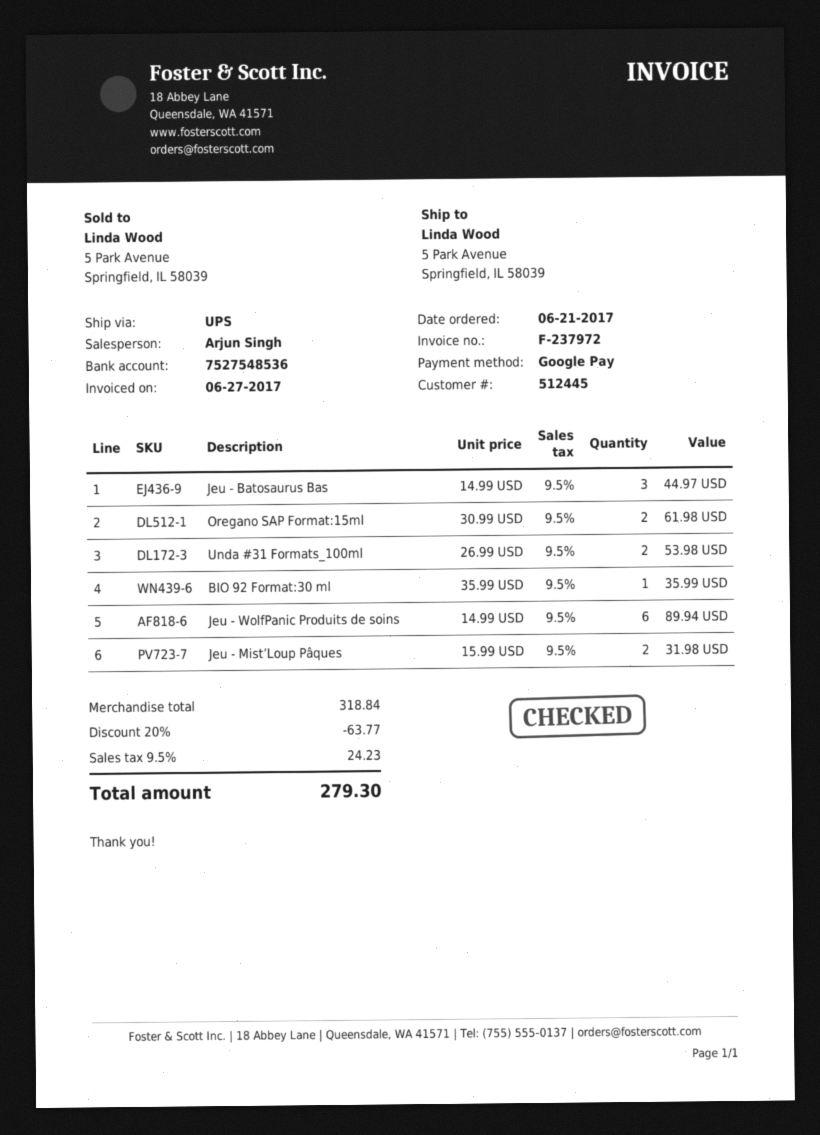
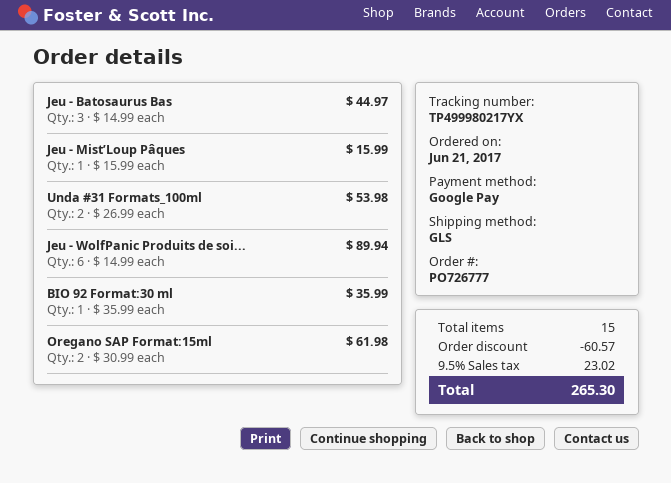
shipping method: UPS -> GLS
Jeu - Mist’Loup Pâques: 2 x 15.99 = 31.98 -> 1 x 15.99 = 15.99
discount: 63.77 -> 60.57
tax: 9.5% = 24.23 -> 9.5% = 23.02
total: 279.30 -> 265.30

